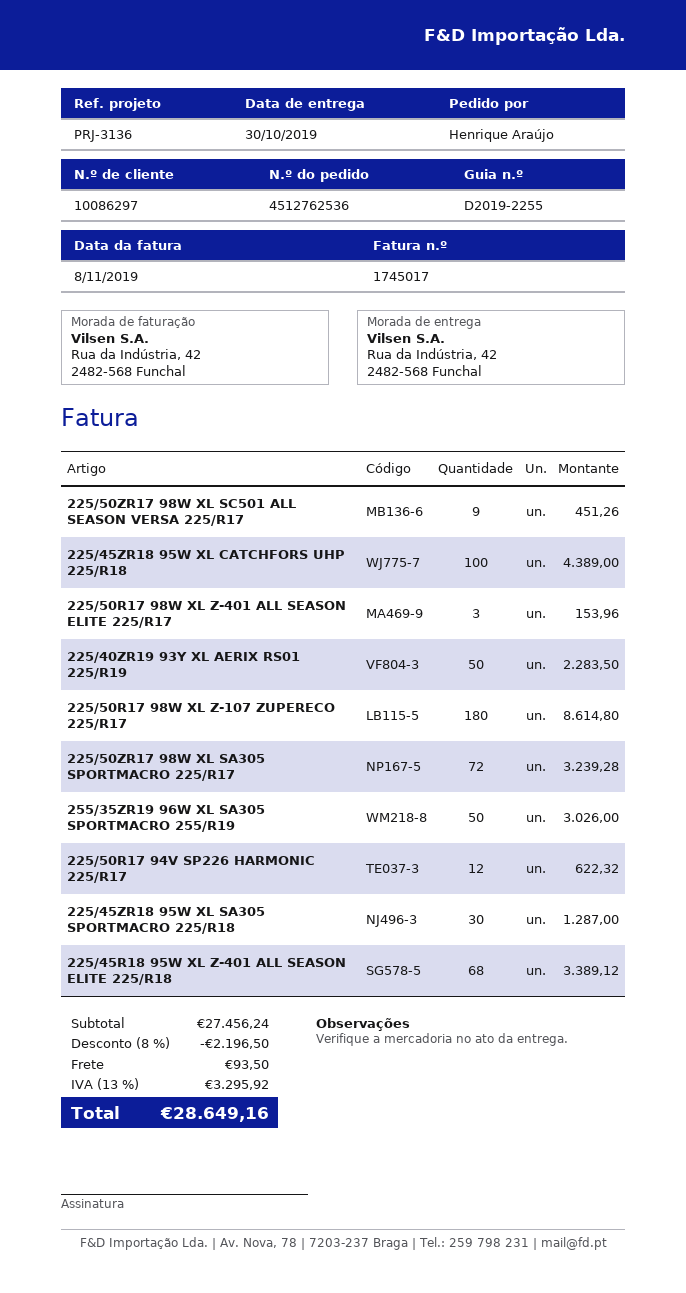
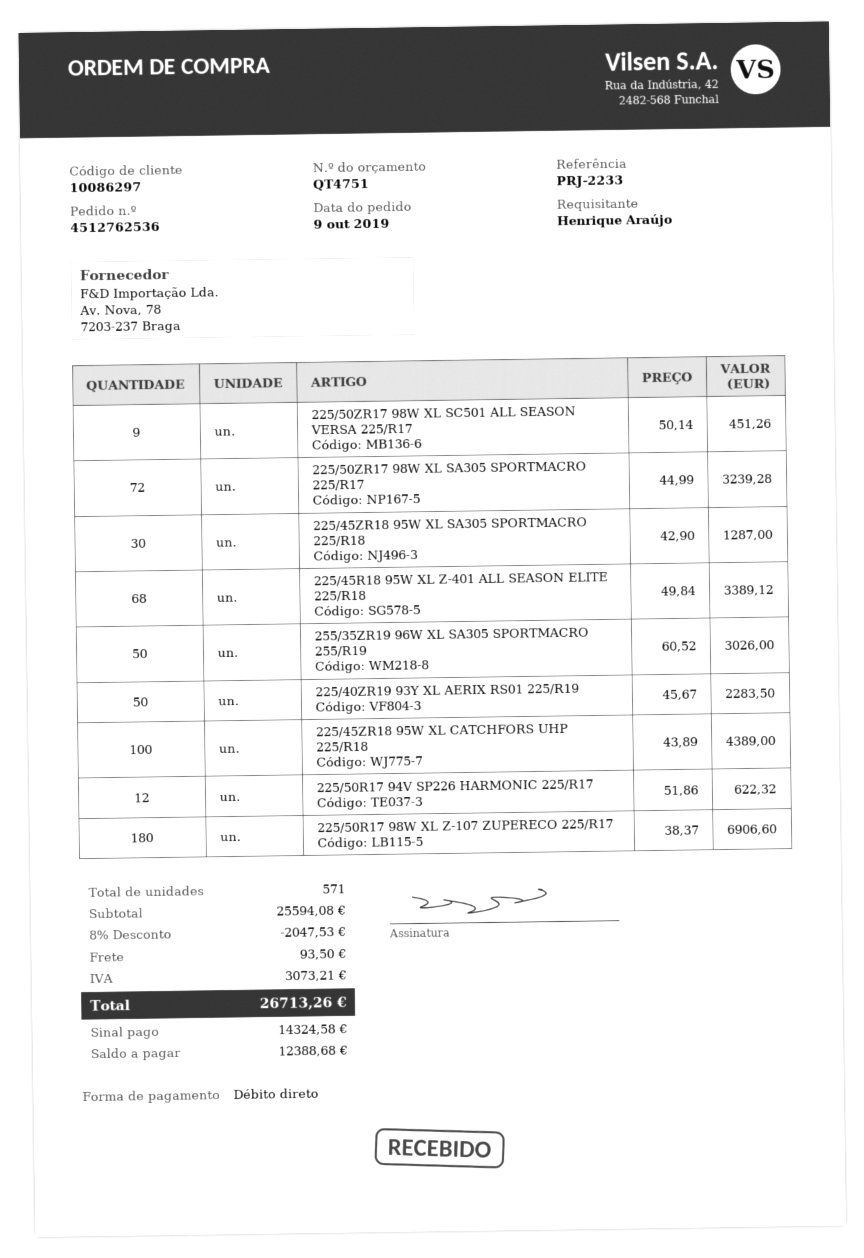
reference: PRJ-3136 -> PRJ-2233
225/50R17 98W XL Z-401 ALL SEASON ELITE 225/R17: 3 for 153.96 -> none
225/50R17 98W XL Z-107 ZUPERECO 225/R17: 180 for 8614.80 -> 180 for 6906.60
subtotal: 27456.24 -> 25594.08
discount: 8% = 2196.50 -> 8% = 2047.53
tax: 3295.92 -> 3073.21
total: 28649.16 -> 26713.26

